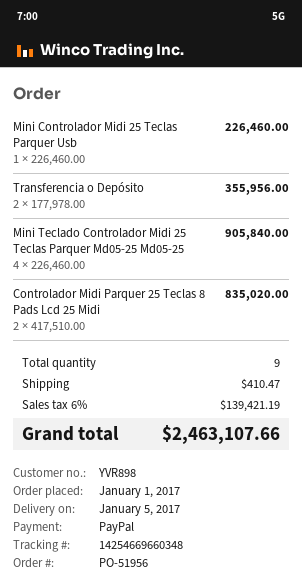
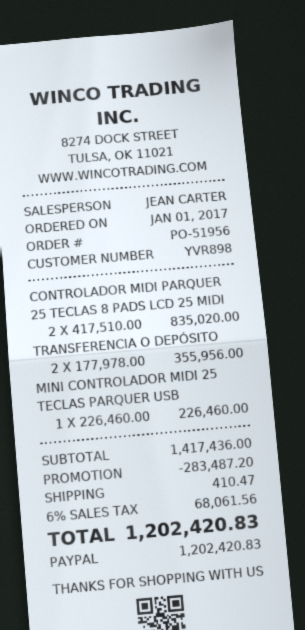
Mini Teclado Controlador Midi 25 Teclas Parquer Md05-25 Md05-25: 4 x 226460.00 = 905840.00 -> none
discount: none -> 283487.20
tax: 6% = 139421.19 -> 6% = 68061.56
total: 2463107.66 -> 1202420.83

